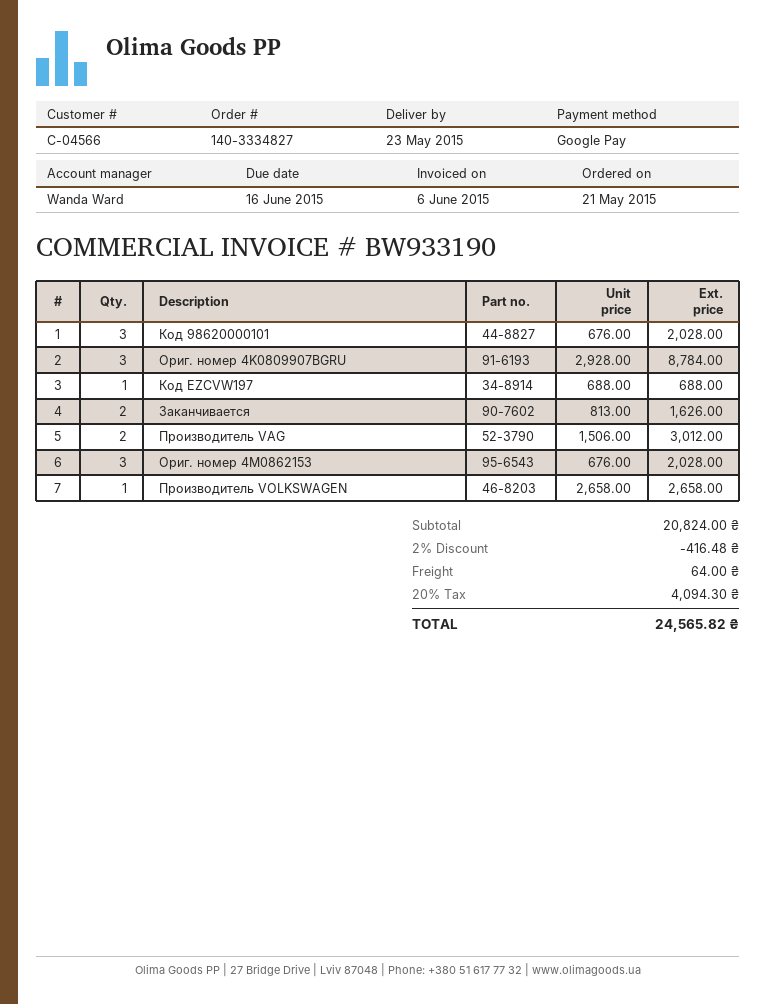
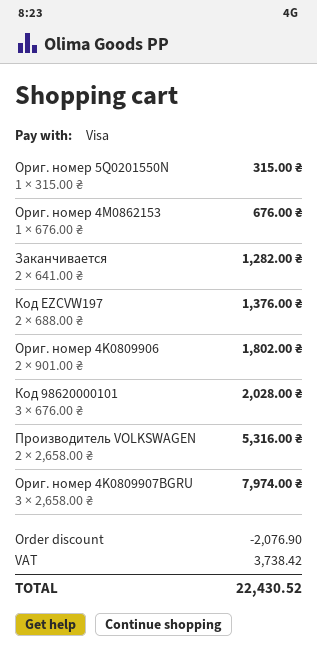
payment method: Google Pay -> Visa
Ориг. номер 4K0809907BGRU: 3 x 2928.00 = 8784.00 -> 3 x 2658.00 = 7974.00
Код EZCVW197: 1 x 688.00 = 688.00 -> 2 x 688.00 = 1376.00
Заканчивается: 2 x 813.00 = 1626.00 -> 2 x 641.00 = 1282.00
Производитель VAG: 2 x 1506.00 = 3012.00 -> none
Ориг. номер 4M0862153: 3 x 676.00 = 2028.00 -> 1 x 676.00 = 676.00
Производитель VOLKSWAGEN: 1 x 2658.00 = 2658.00 -> 2 x 2658.00 = 5316.00
Ориг. номер 5Q0201550N: none -> 1 x 315.00 = 315.00
Ориг. номер 4K0809906: none -> 2 x 901.00 = 1802.00
discount: 416.48 -> 2076.90
shipping: 64.00 -> none
tax: 4094.30 -> 3738.42
total: 24565.82 -> 22430.52

